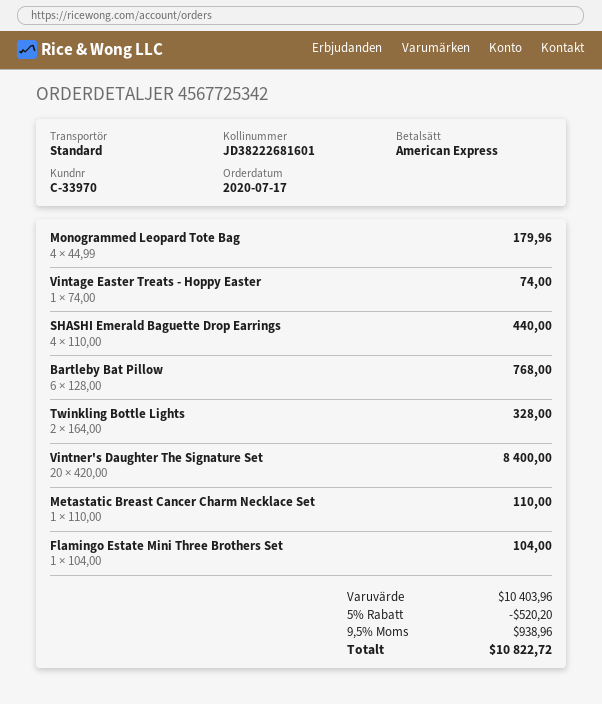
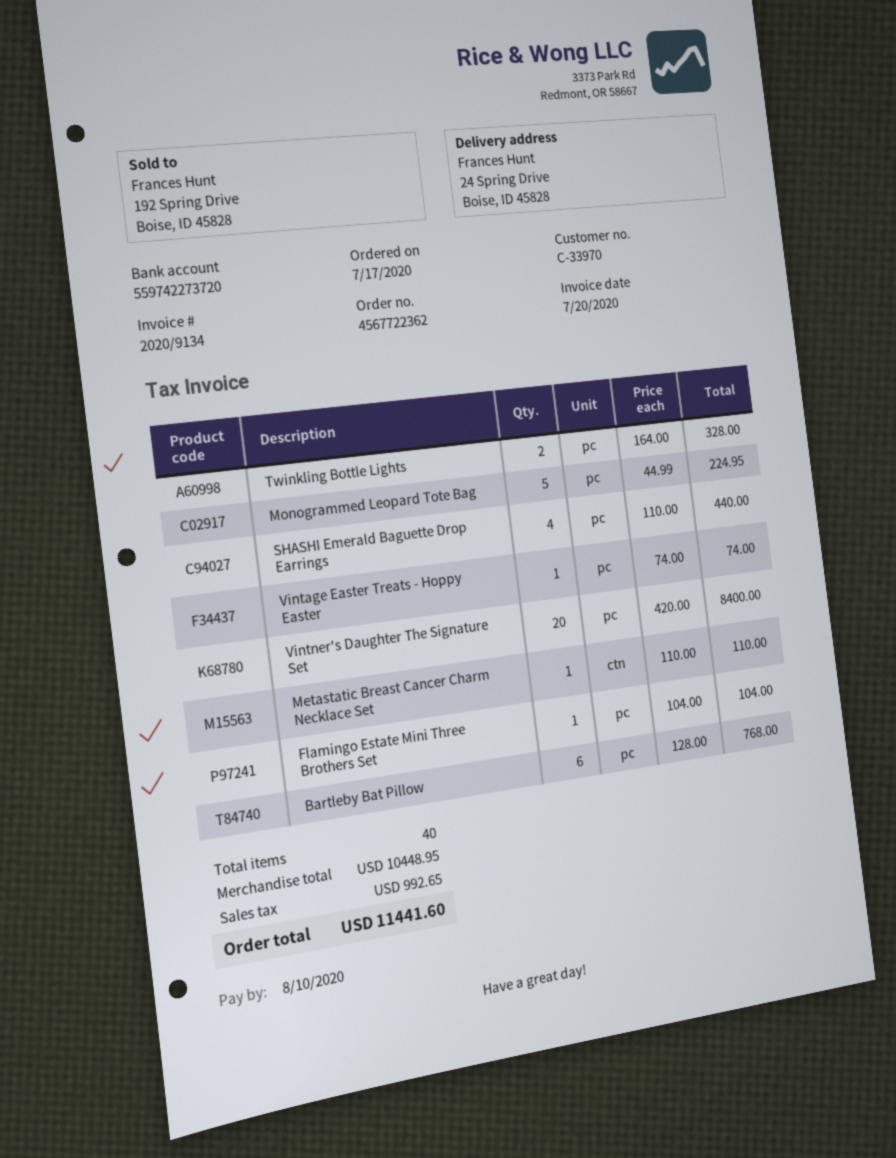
order number: 4567725342 -> 4567722362
Monogrammed Leopard Tote Bag: 4 x 44.99 = 179.96 -> 5 x 44.99 = 224.95
subtotal: 10403.96 -> 10448.95
discount: 5% = 520.20 -> none
tax: 938.96 -> 992.65
total: 10822.72 -> 11441.60

